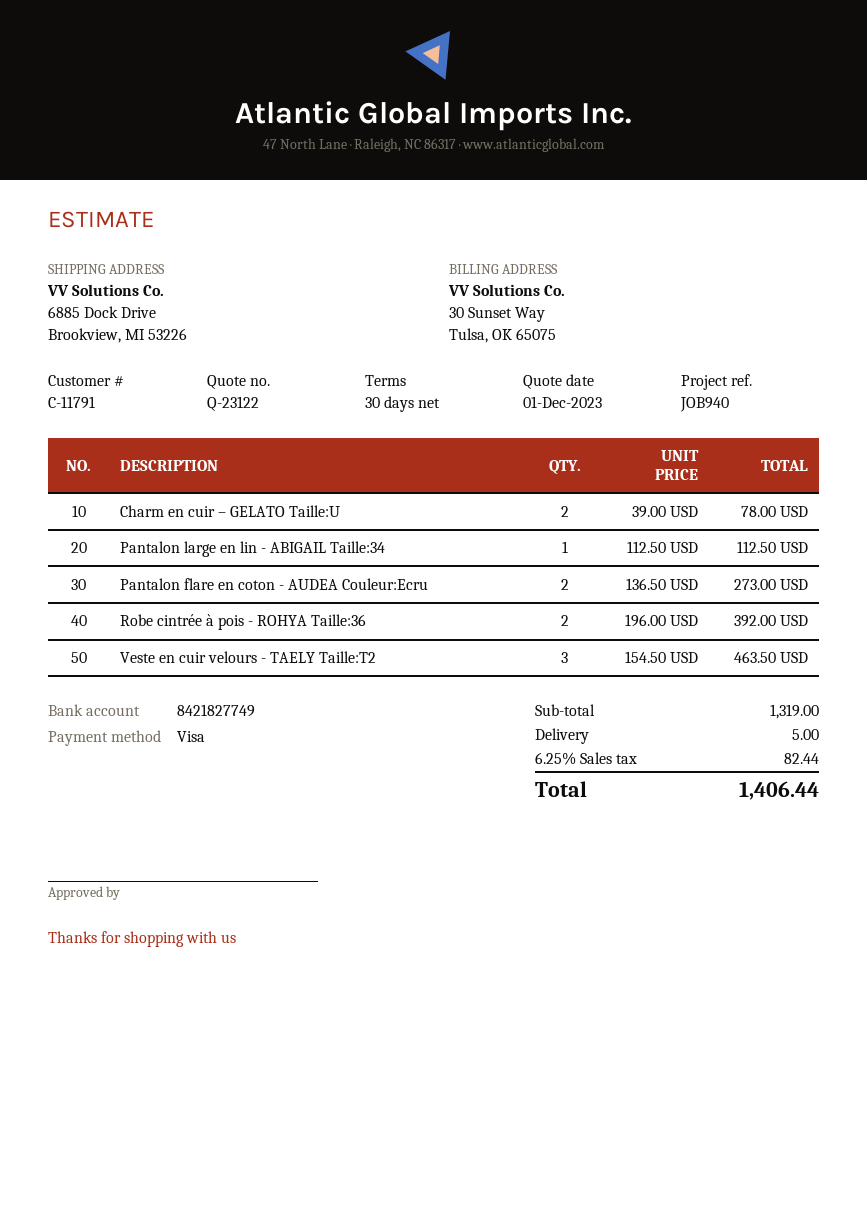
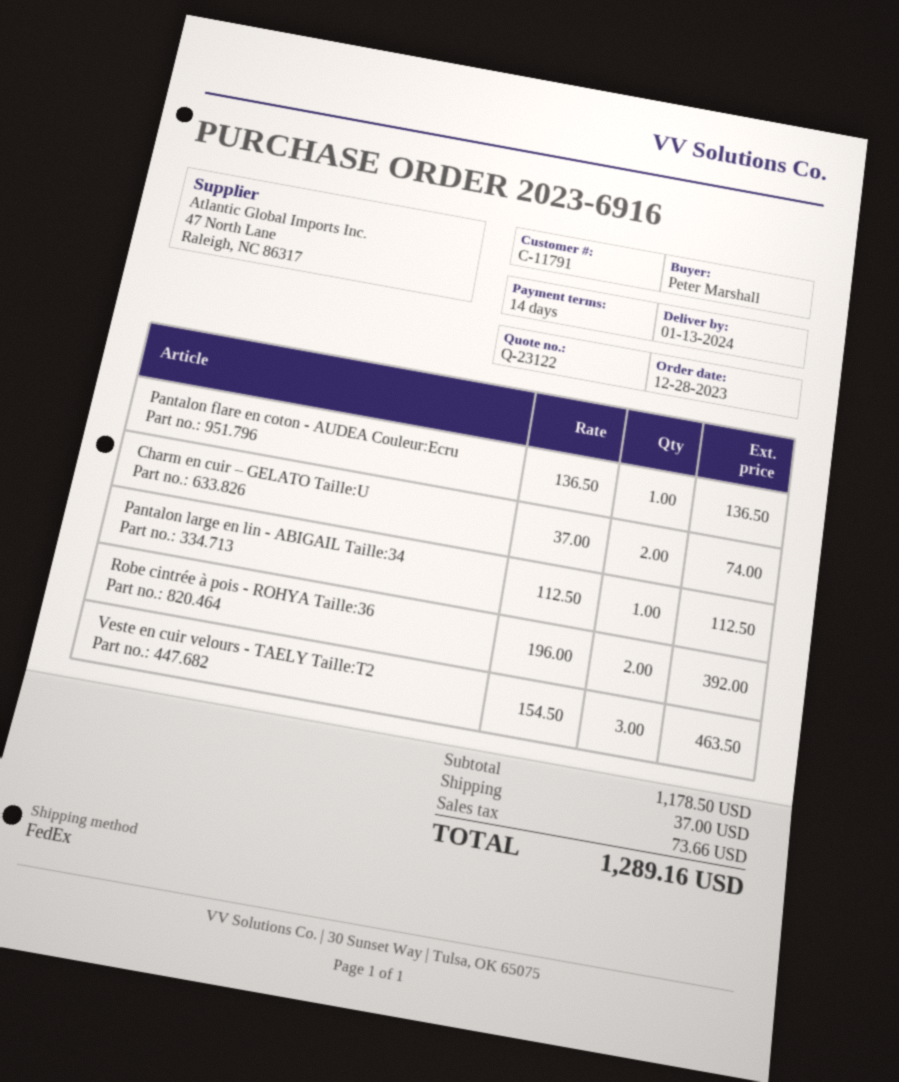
payment terms: 30 days -> 14 days
Charm en cuir – GELATO Taille:U: 2 x 39.00 = 78.00 -> 2 x 37.00 = 74.00
Pantalon flare en coton - AUDEA Couleur:Ecru: 2 x 136.50 = 273.00 -> 1 x 136.50 = 136.50
subtotal: 1319.00 -> 1178.50
shipping: 5.00 -> 37.00
tax: 82.44 -> 73.66
total: 1406.44 -> 1289.16

